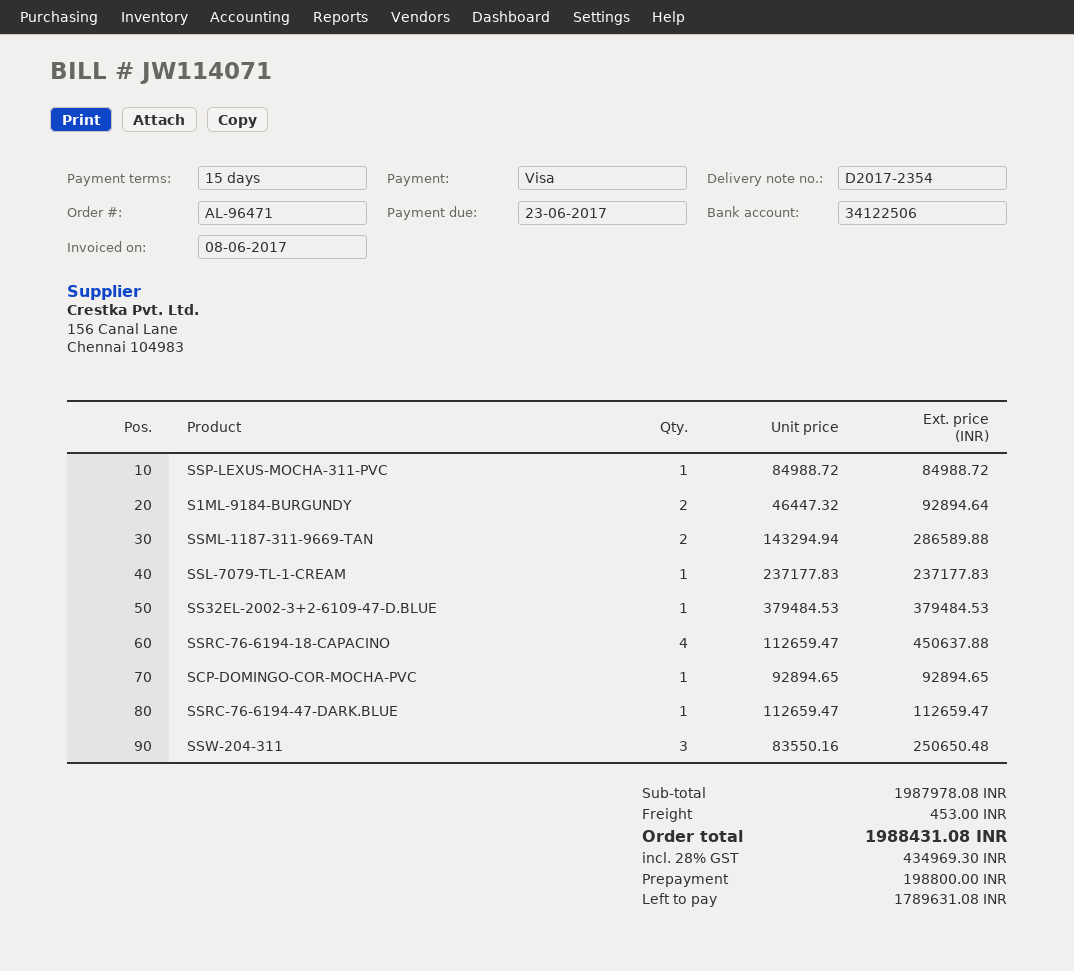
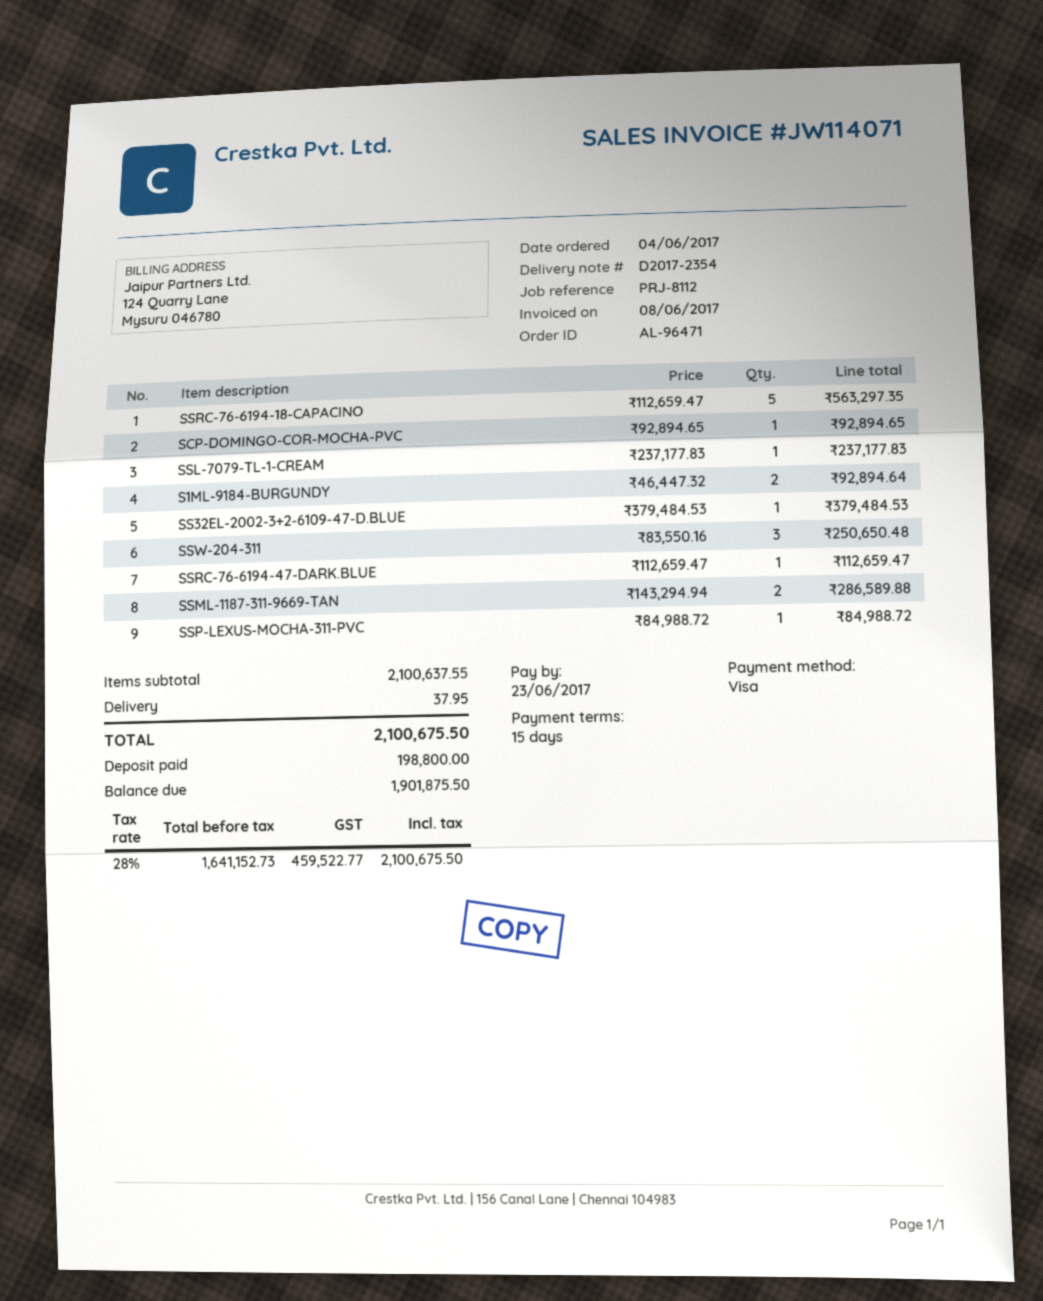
SSRC-76-6194-18-CAPACINO: 4 x 112659.47 = 450637.88 -> 5 x 112659.47 = 563297.35
subtotal: 1987978.08 -> 2100637.55
shipping: 453.00 -> 37.95
tax: 28% = 434969.30 -> 28% = 459522.77
total: 1988431.08 -> 2100675.50
balance: 1789631.08 -> 1901875.50

